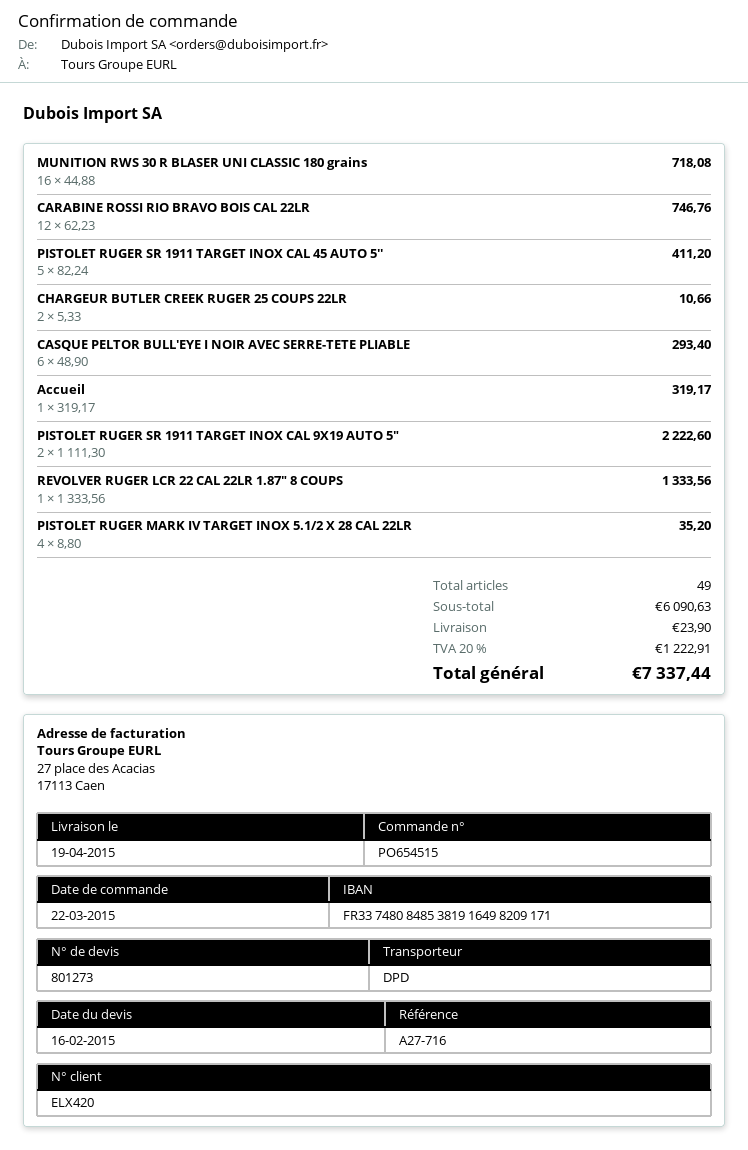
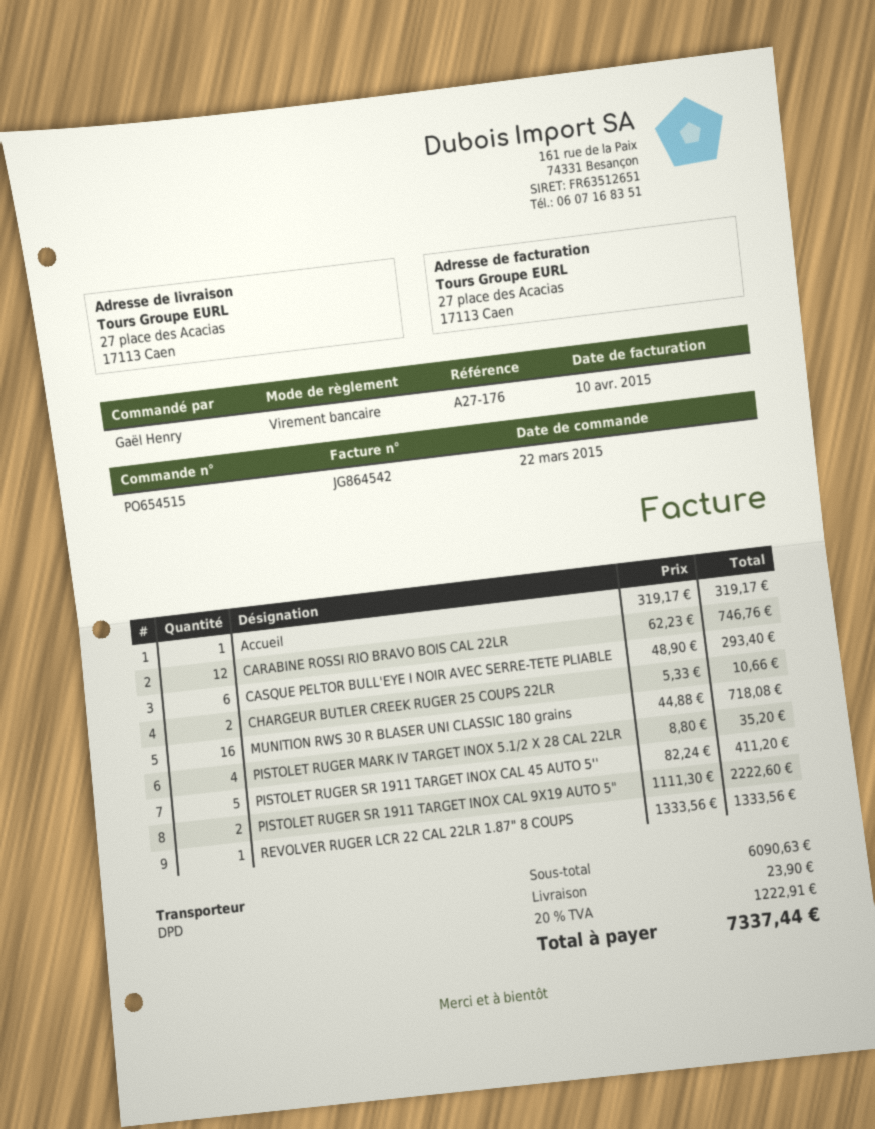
reference: A27-716 -> A27-176

